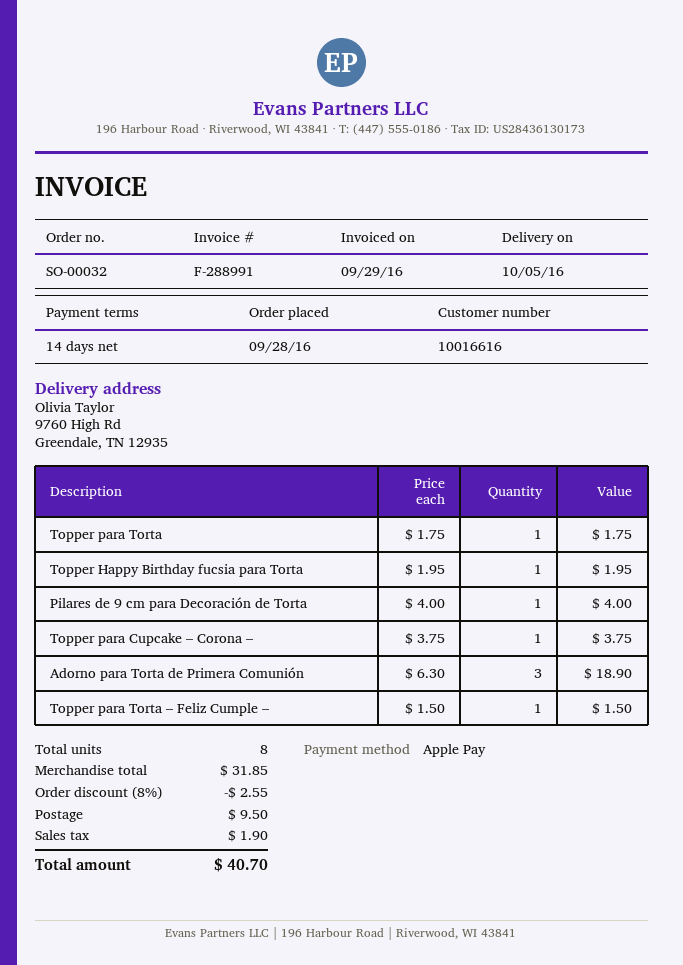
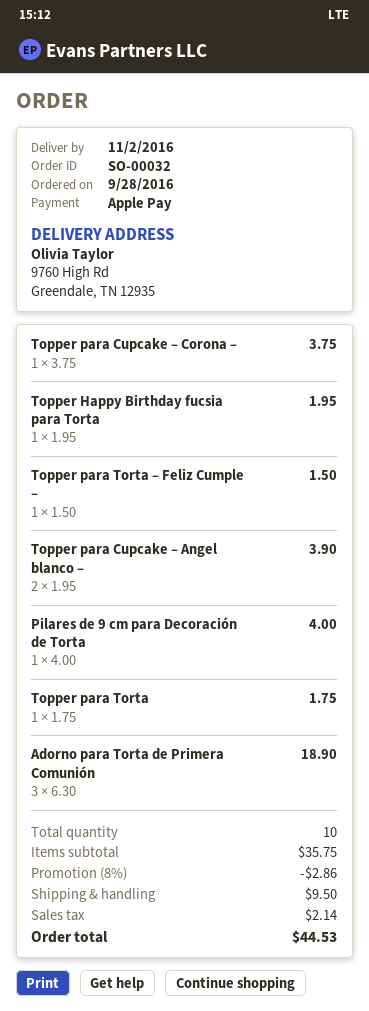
delivery date: 2016-10-05 -> 2016-11-02
Topper para Cupcake – Angel blanco –: none -> 2 x 1.95 = 3.90
total quantity: 8 -> 10
subtotal: 31.85 -> 35.75
discount: 8% = 2.55 -> 8% = 2.86
tax: 1.90 -> 2.14
total: 40.70 -> 44.53

